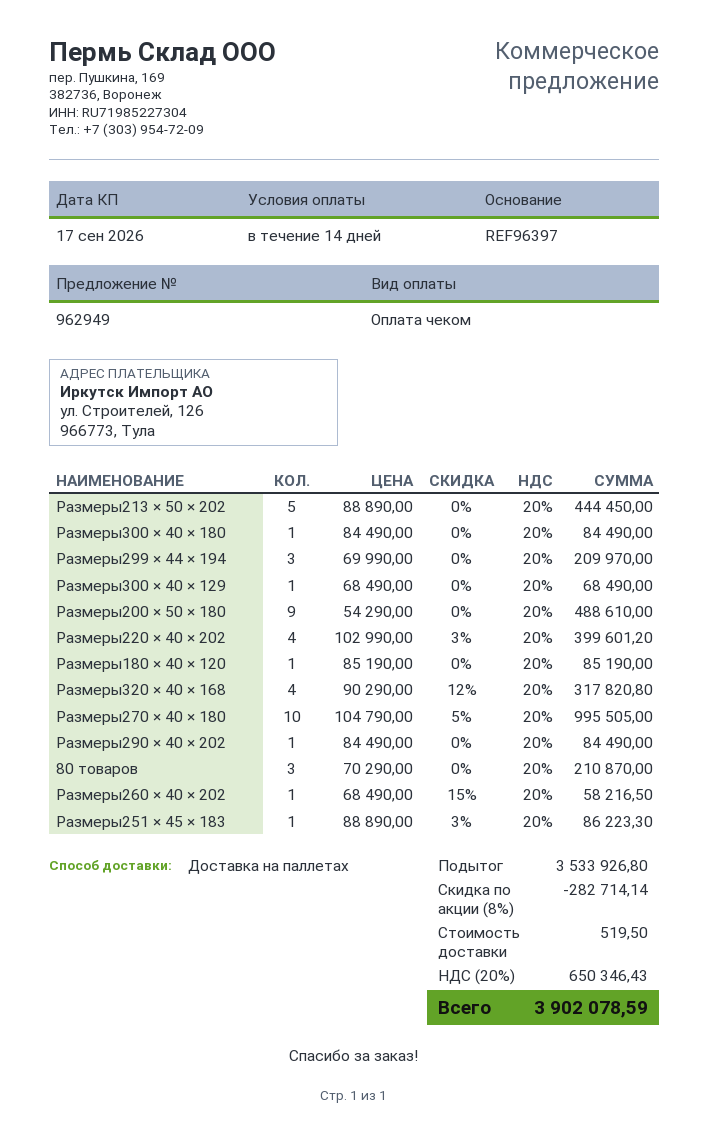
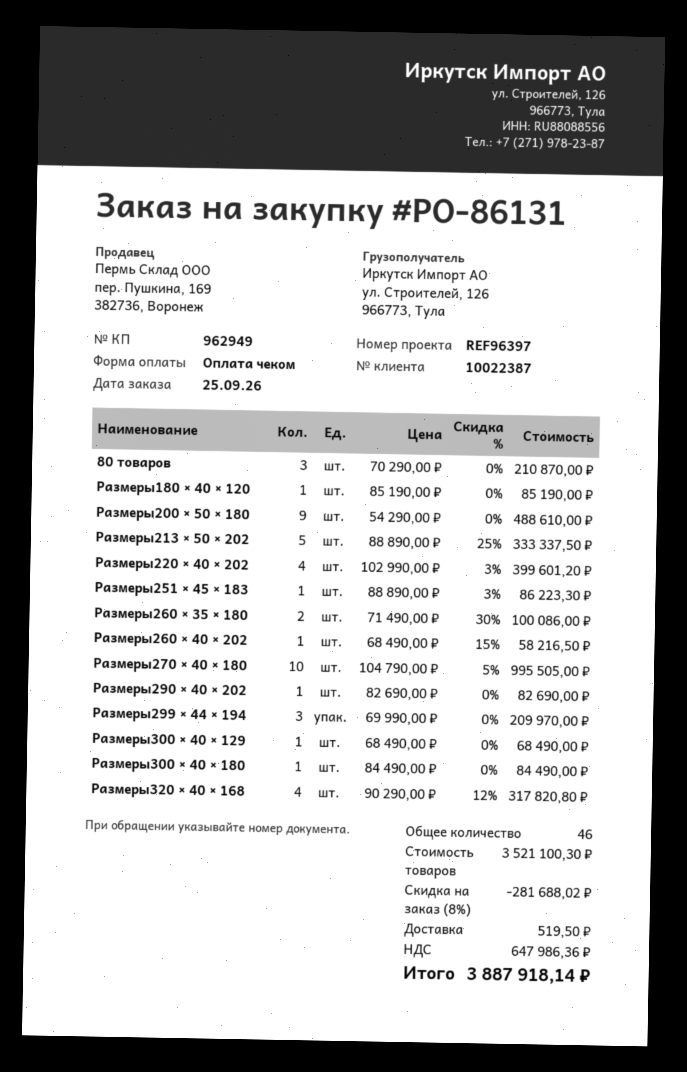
Размеры213 × 50 × 202: 5 x 88890.00 = 444450.00 -> 5 x 88890.00 - 25% = 333337.50
Размеры290 × 40 × 202: 1 x 84490.00 = 84490.00 -> 1 x 82690.00 = 82690.00
Размеры260 × 35 × 180: none -> 2 x 71490.00 - 30% = 100086.00
subtotal: 3533926.80 -> 3521100.30
discount: 8% = 282714.14 -> 8% = 281688.02
tax: 650346.43 -> 647986.36
total: 3902078.59 -> 3887918.14

